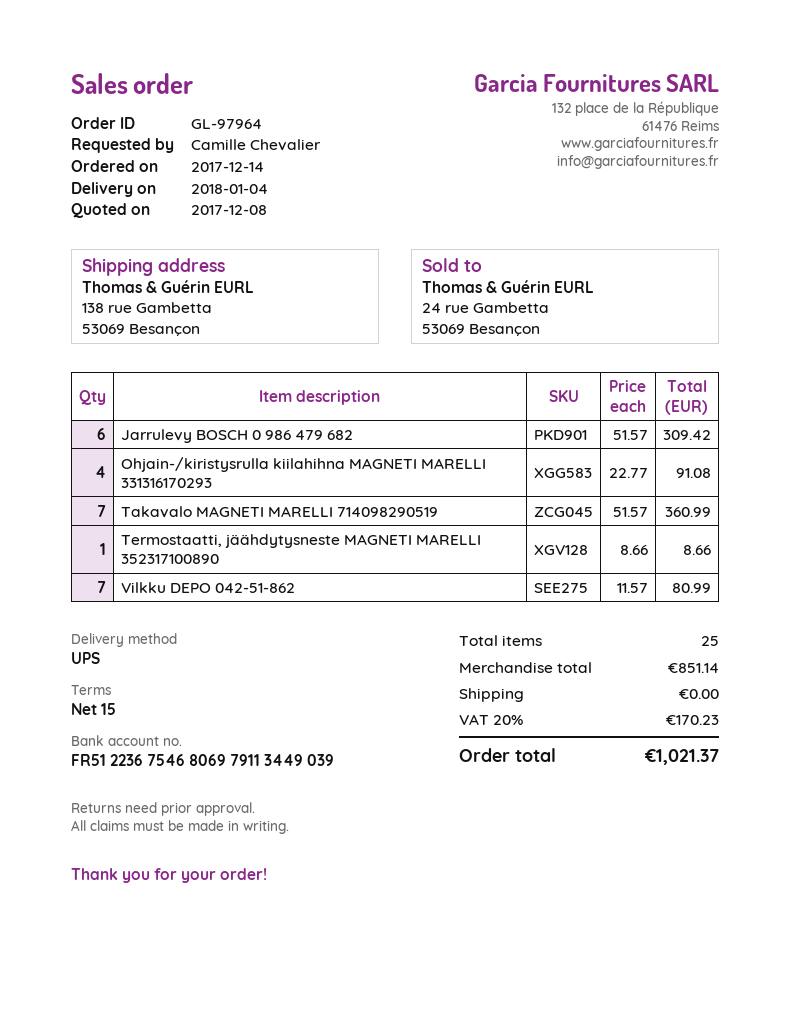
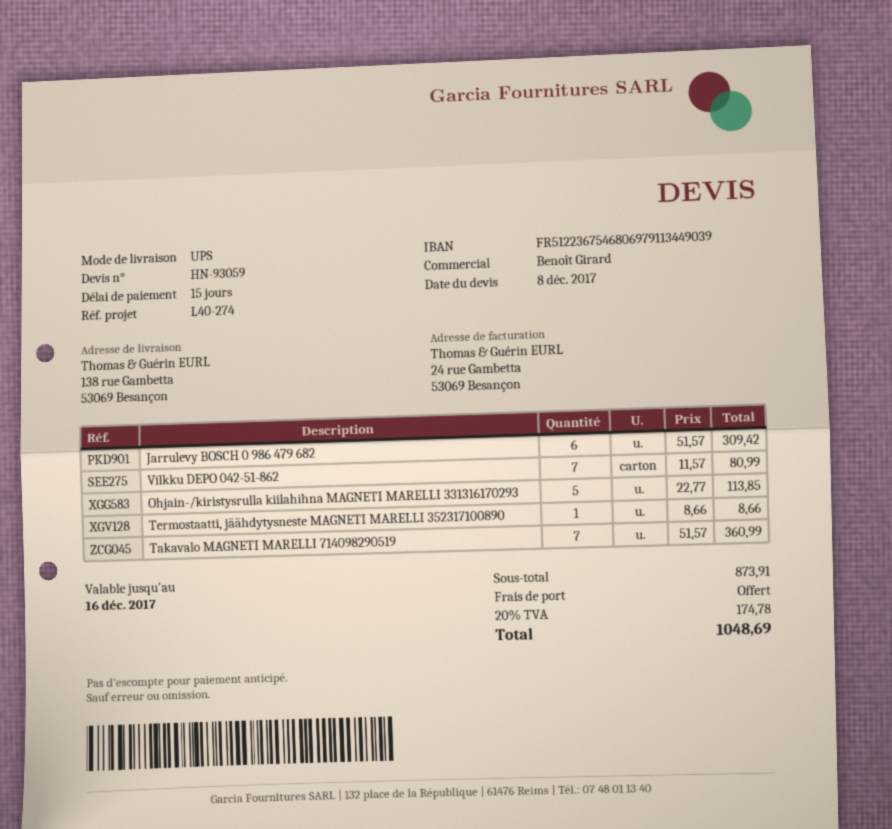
Ohjain-/kiristysrulla kiilahihna MAGNETI MARELLI 331316170293: 4 x 22.77 = 91.08 -> 5 x 22.77 = 113.85
subtotal: 851.14 -> 873.91
tax: 20% = 170.23 -> 20% = 174.78
total: 1021.37 -> 1048.69

